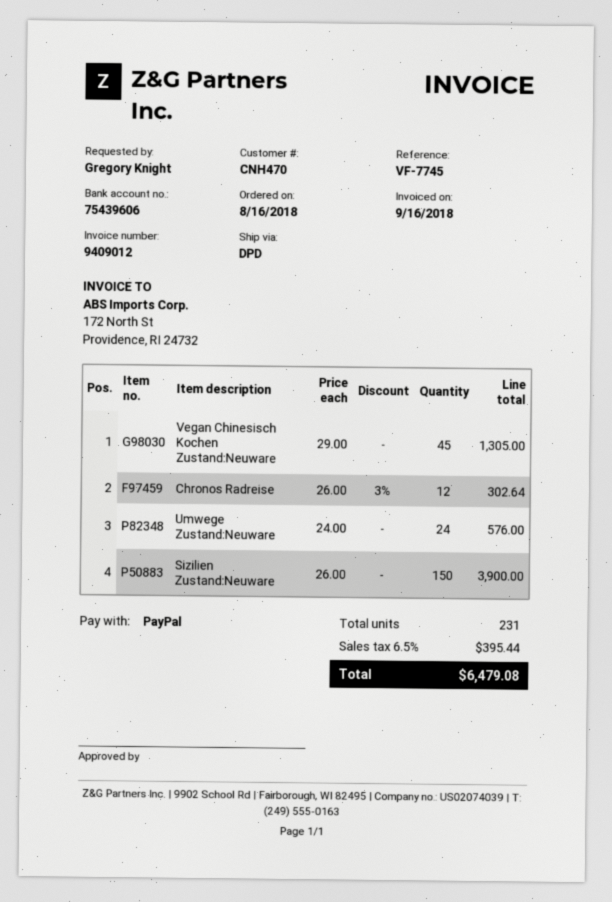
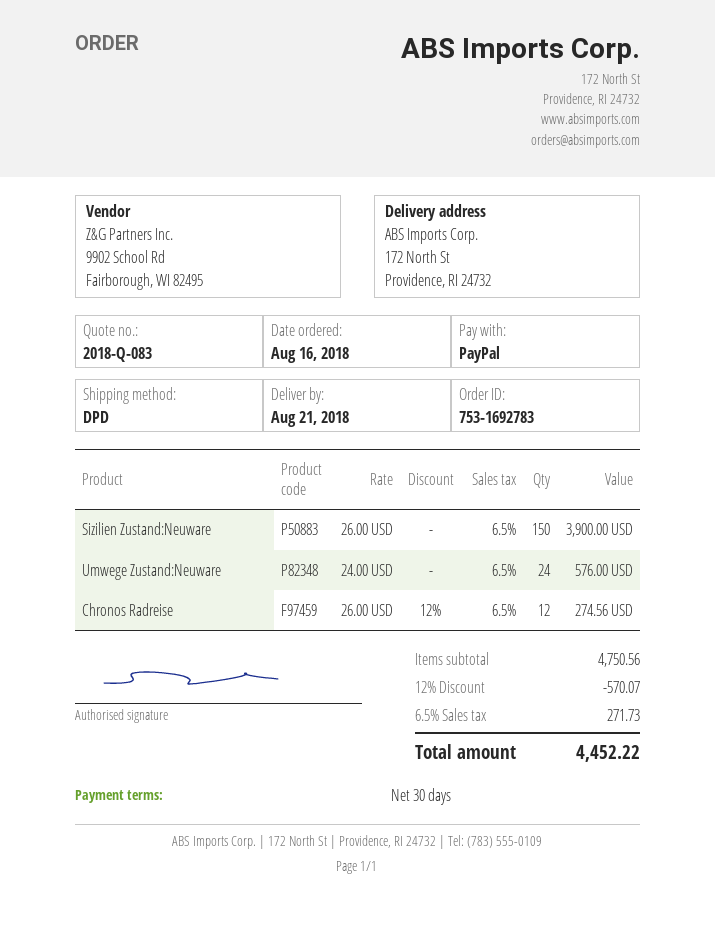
Vegan Chinesisch Kochen Zustand:Neuware: 45 x 29.00 = 1305.00 -> none
Chronos Radreise: 12 x 26.00 - 3% = 302.64 -> 12 x 26.00 - 12% = 274.56
discount: none -> 12% = 570.07
tax: 6.5% = 395.44 -> 6.5% = 271.73
total: 6479.08 -> 4452.22

